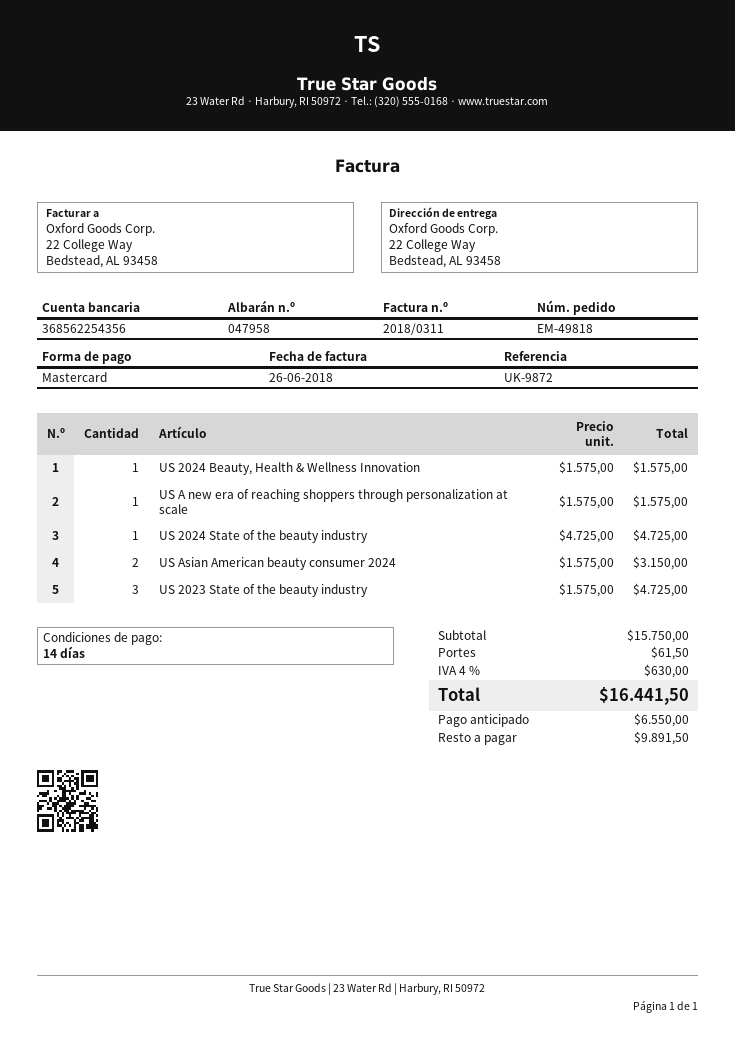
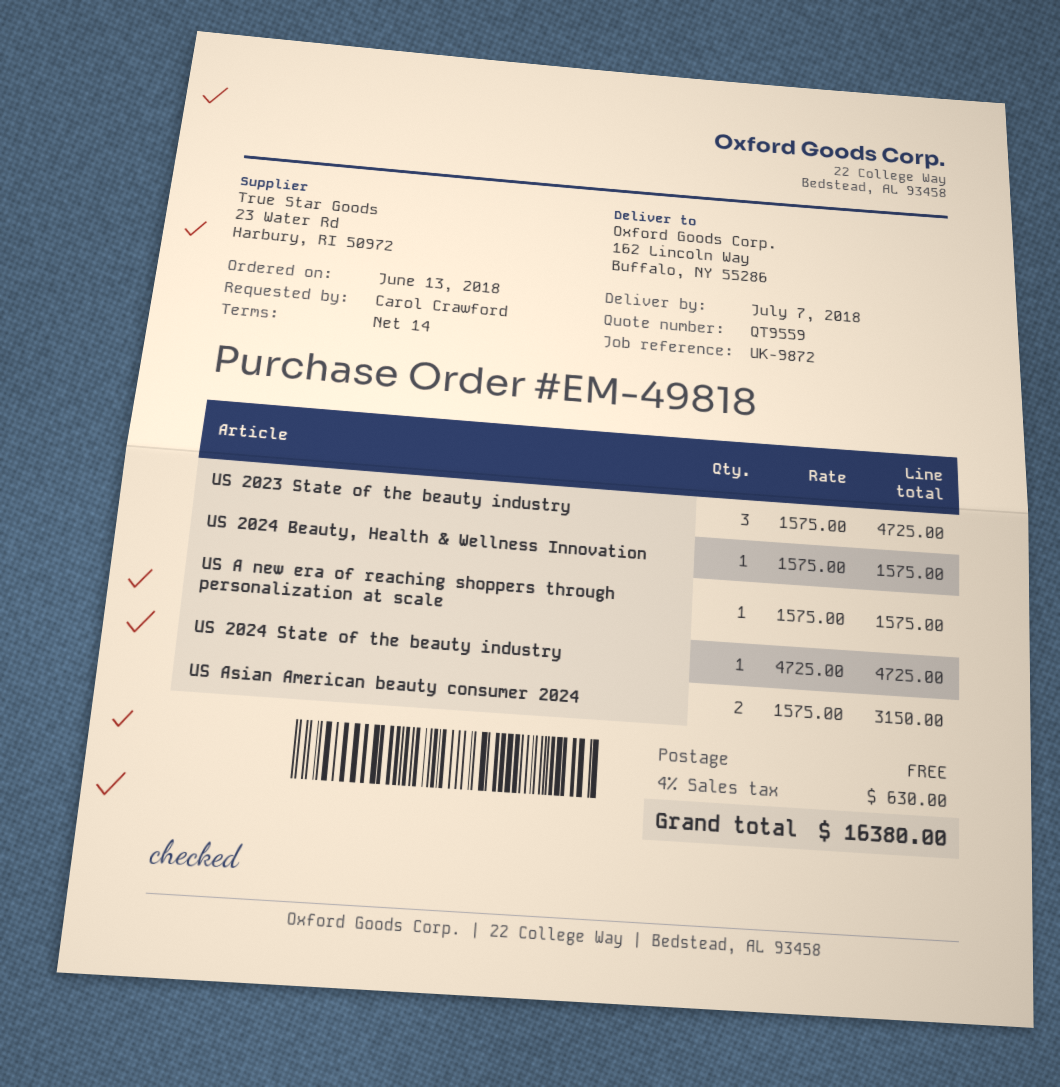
ship to: 22 College Way, Bedstead, AL 93458 -> 162 Lincoln Way, Buffalo, NY 55286
shipping: 61.50 -> 0.00
total: 16441.50 -> 16380.00

